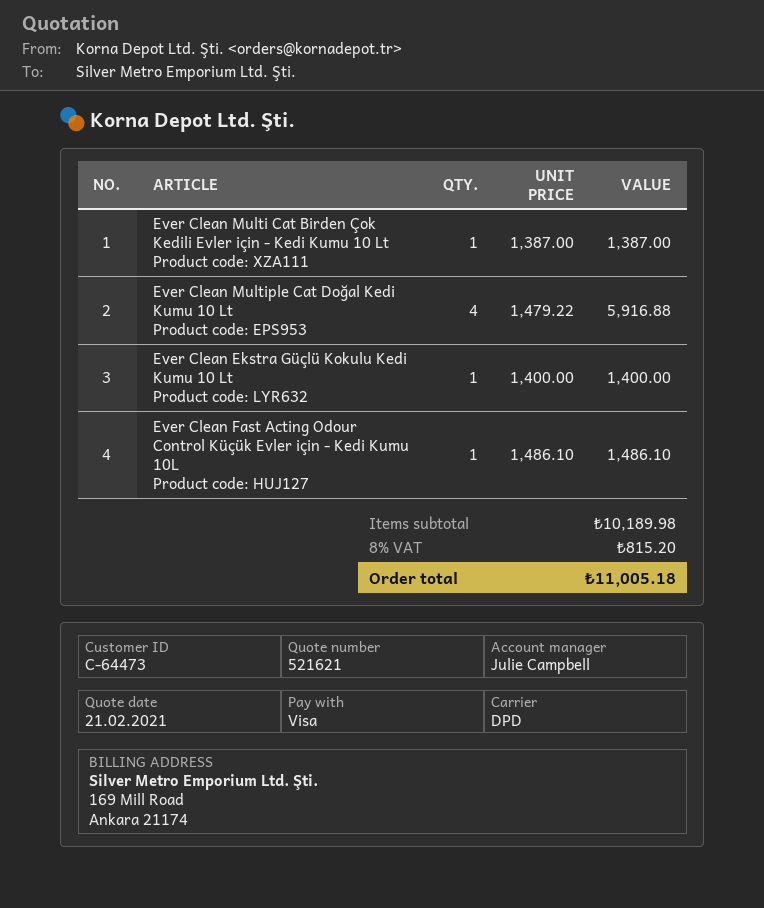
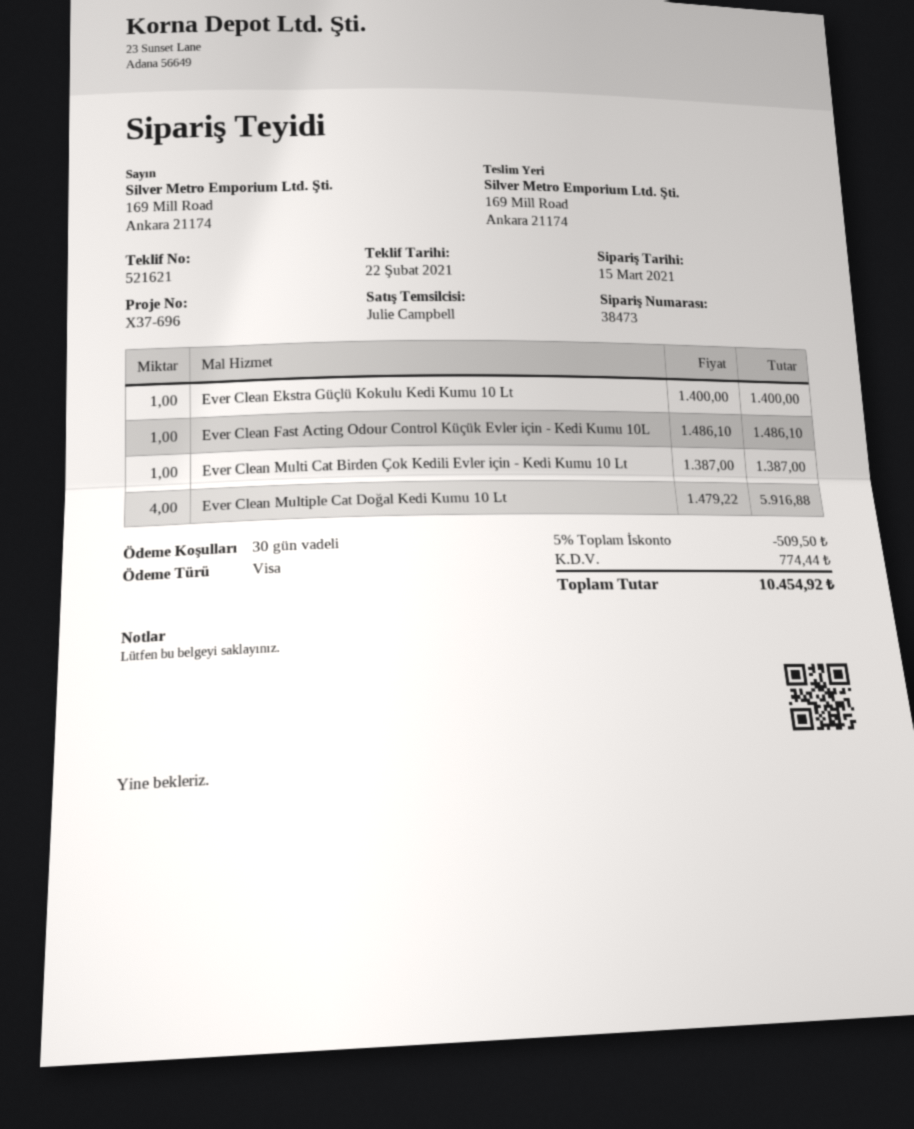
quote date: 2021-02-21 -> 2021-02-22
discount: none -> 5% = 509.50
tax: 815.20 -> 774.44
total: 11005.18 -> 10454.92

